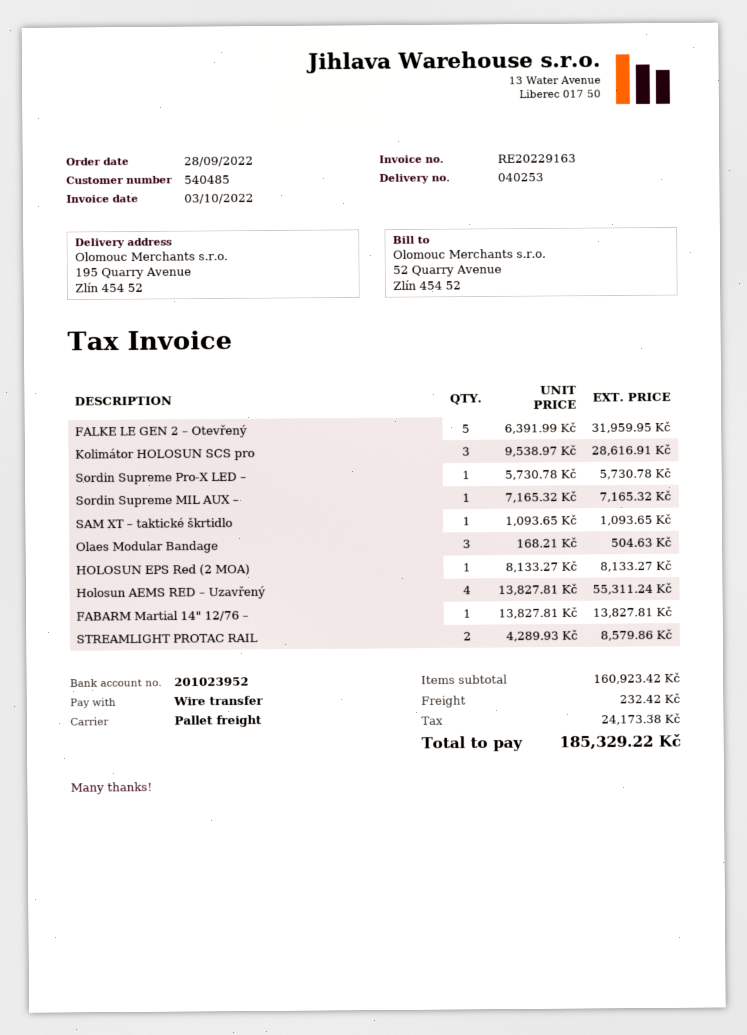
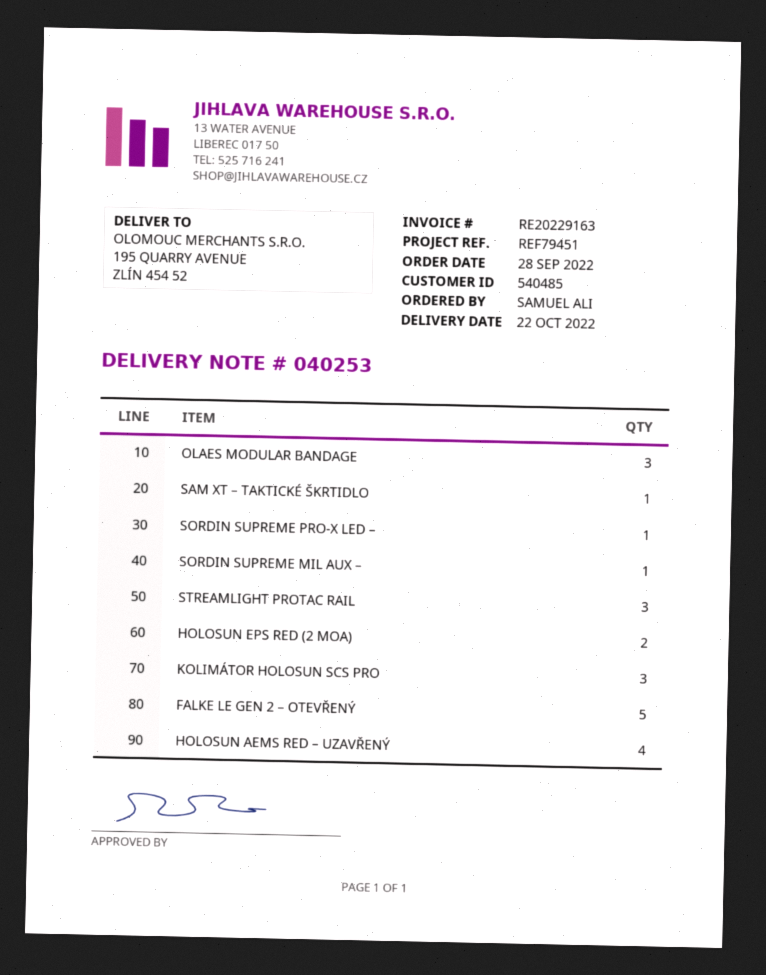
HOLOSUN EPS Red (2 MOA): 1 -> 2
FABARM Martial 14" 12/76 –: 1 -> none
STREAMLIGHT PROTAC RAIL: 2 -> 3

